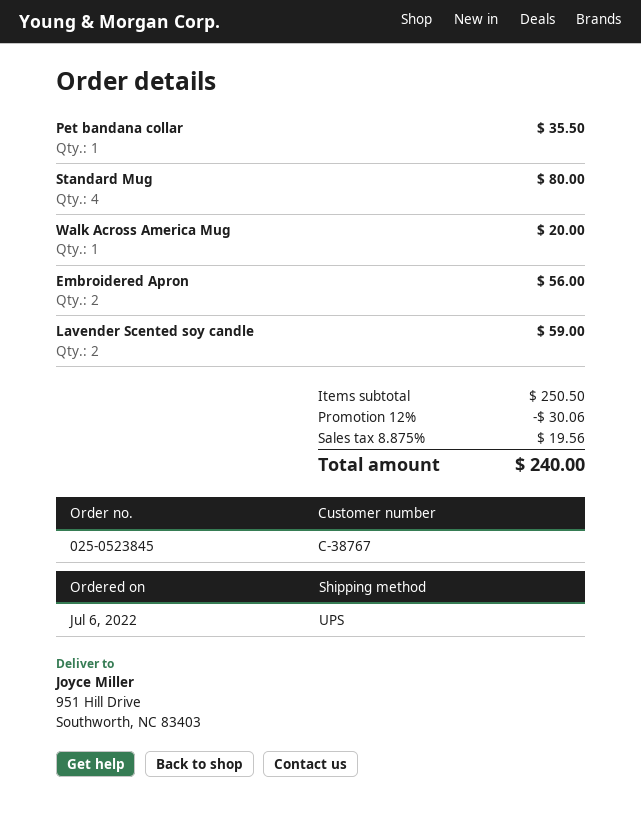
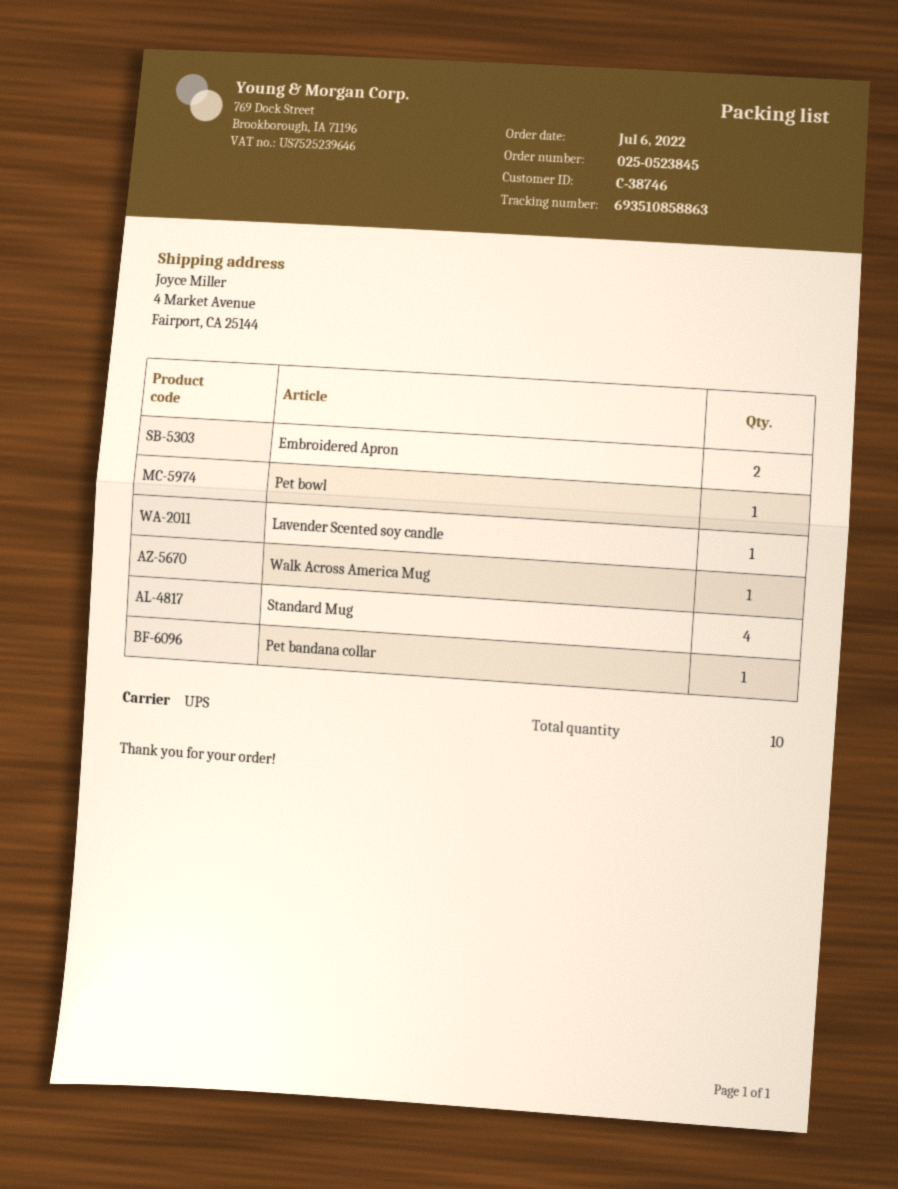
customer number: C-38767 -> C-38746
ship to: 951 Hill Drive, Southworth, NC 83403 -> 4 Market Avenue, Fairport, CA 25144
Lavender Scented soy candle: 2 -> 1
Pet bowl: none -> 1

